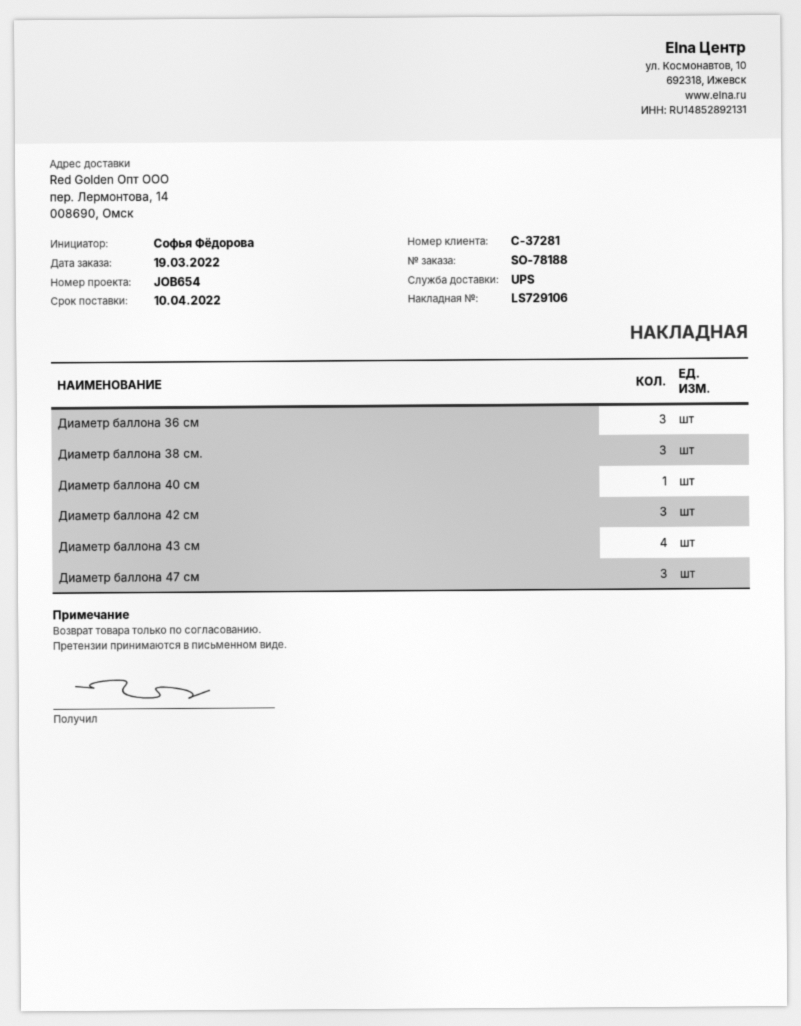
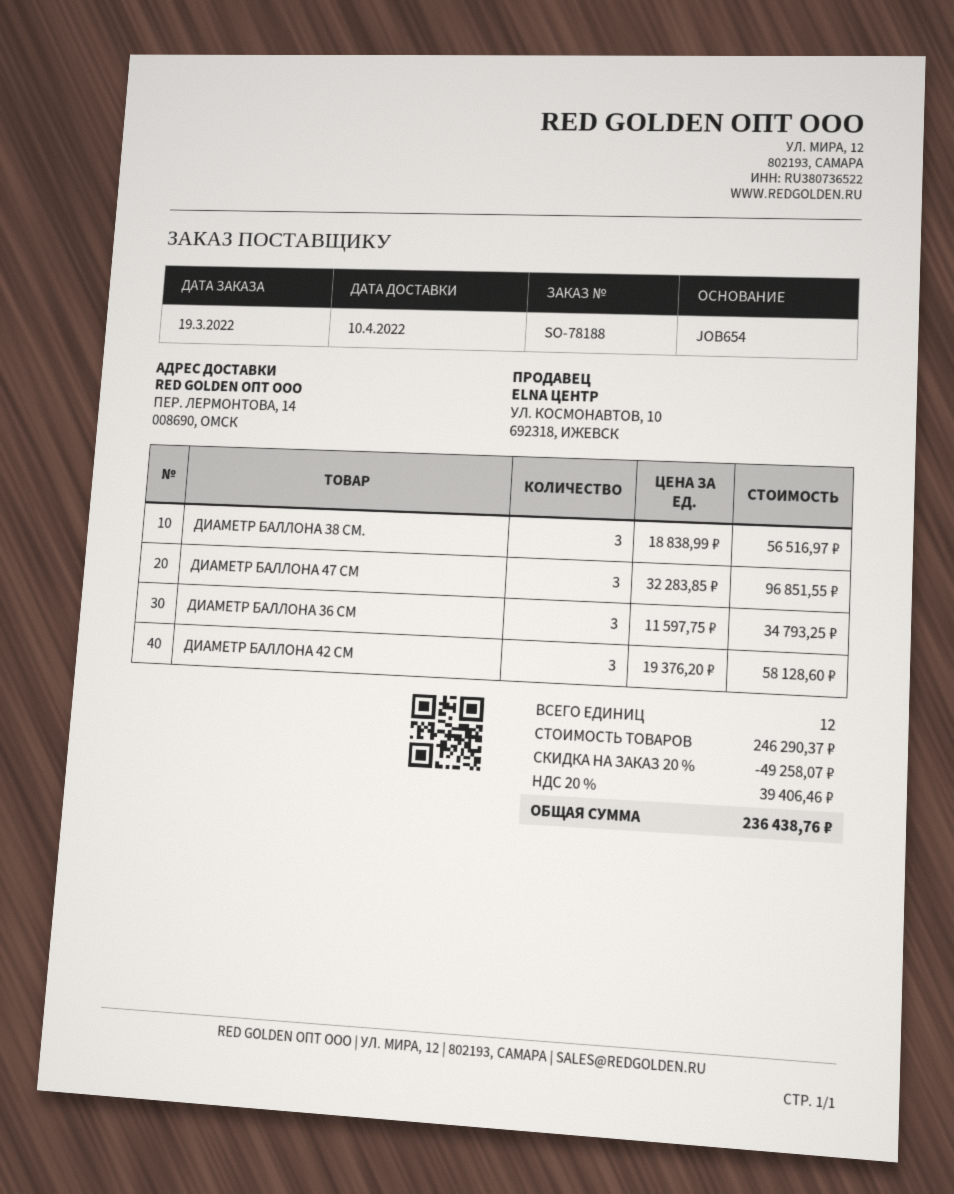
Диаметр баллона 40 см: 1 -> none
Диаметр баллона 43 см: 4 -> none

